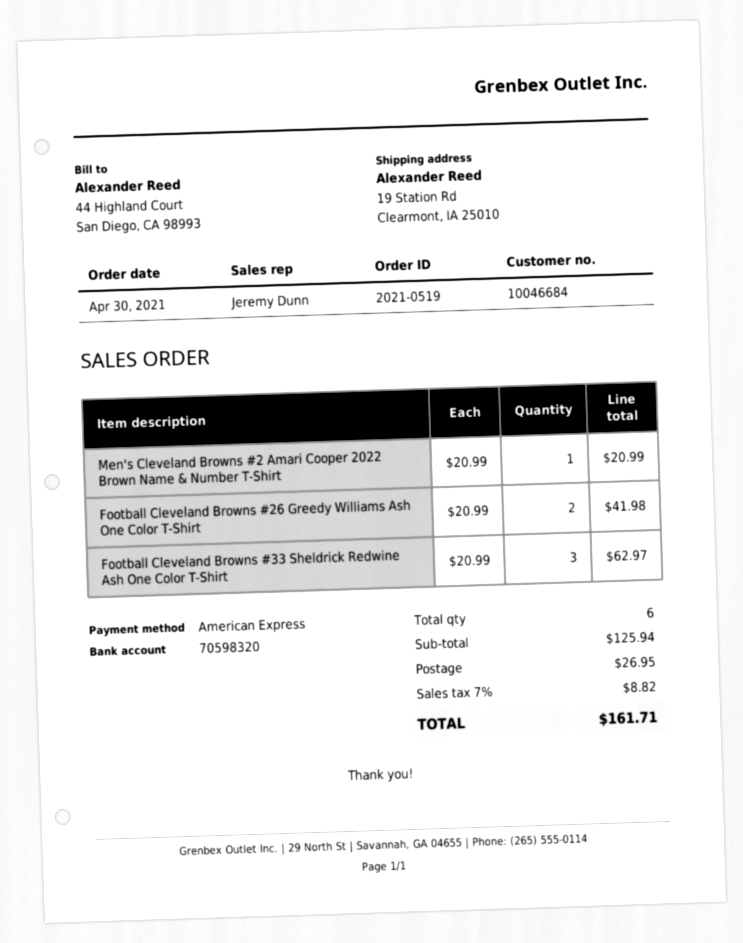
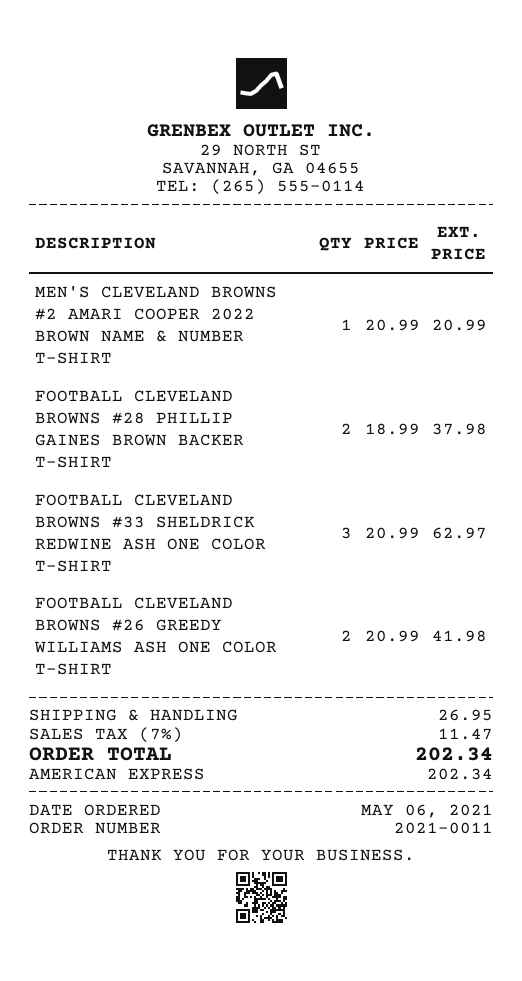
order number: 2021-0519 -> 2021-0011
order date: 2021-04-30 -> 2021-05-06
FOOTBALL CLEVELAND BROWNS #28 PHILLIP GAINES BROWN BACKER T-SHIRT: none -> 2 x 18.99 = 37.98
tax: 7% = 8.82 -> 7% = 11.47
total: 161.71 -> 202.34

